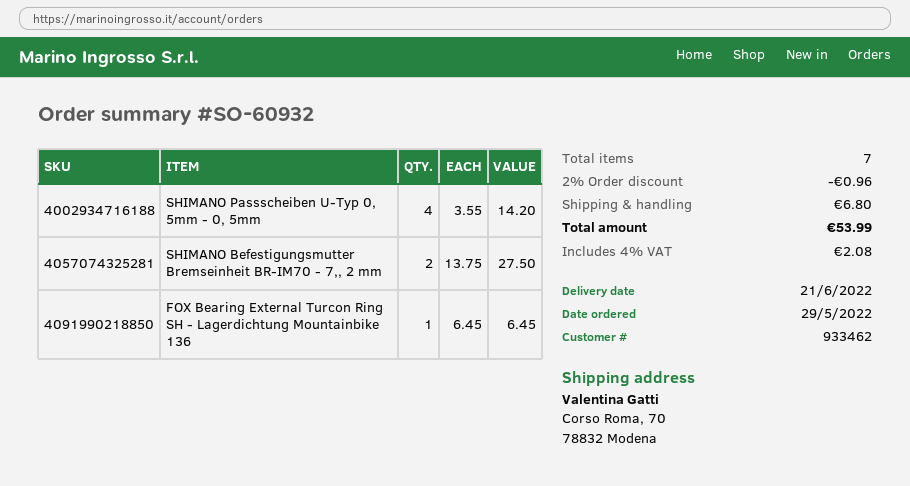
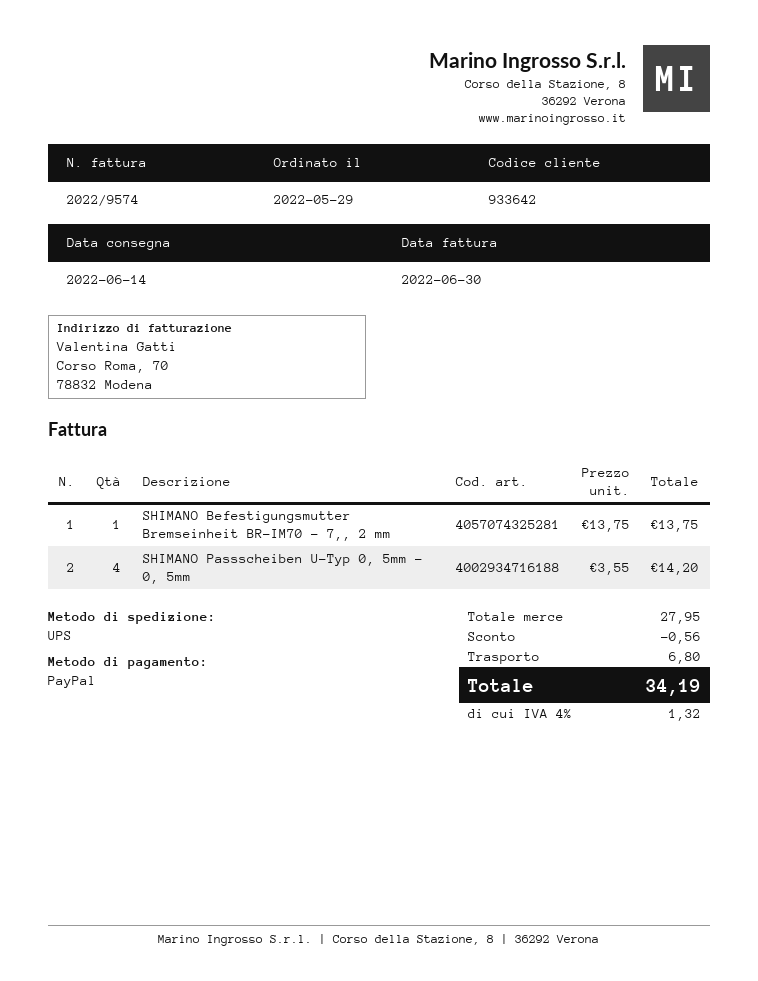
delivery date: 2022-06-21 -> 2022-06-14
customer number: 933462 -> 933642
SHIMANO Befestigungsmutter Bremseinheit BR-IM70 - 7,, 2 mm: 2 x 13.75 = 27.50 -> 1 x 13.75 = 13.75
FOX Bearing External Turcon Ring SH - Lagerdichtung Mountainbike 136: 1 x 6.45 = 6.45 -> none
discount: 0.96 -> 0.56
tax: 4% = 2.08 -> 4% = 1.32
total: 53.99 -> 34.19

